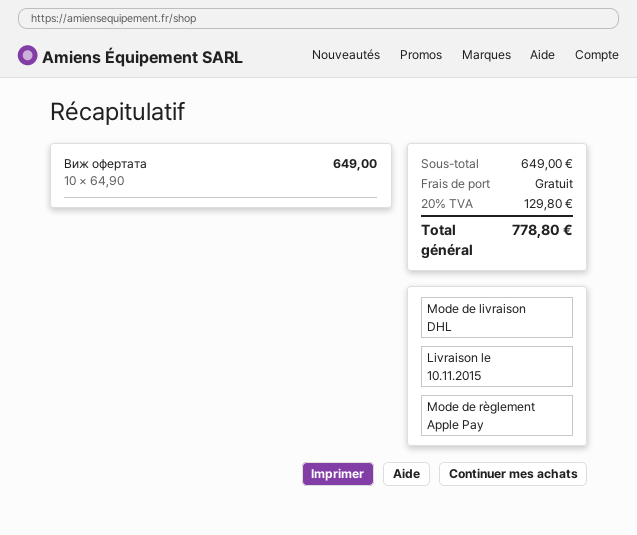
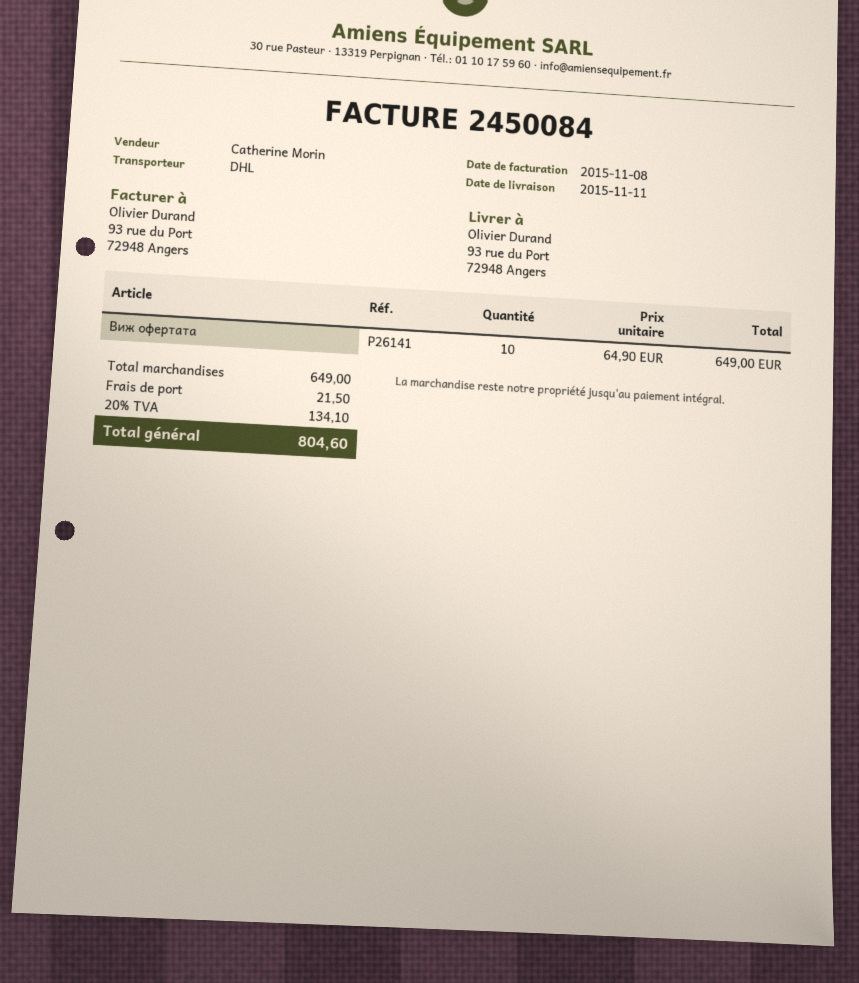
delivery date: 2015-11-10 -> 2015-11-11
shipping: 0.00 -> 21.50
tax: 20% = 129.80 -> 20% = 134.10
total: 778.80 -> 804.60

